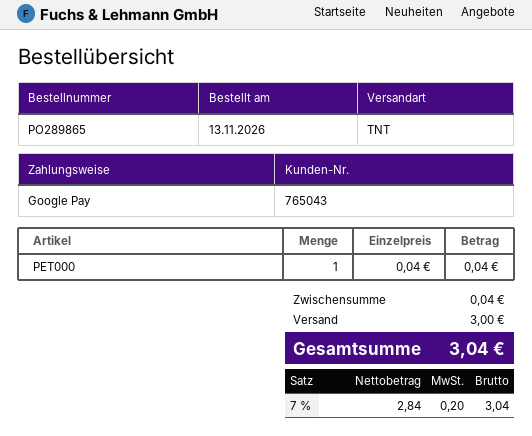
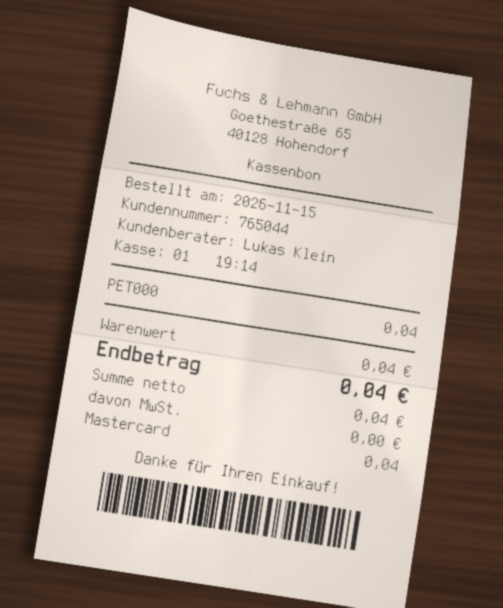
order date: 2026-11-13 -> 2026-11-15
customer number: 765043 -> 765044
payment method: Google Pay -> Mastercard
shipping: 3.00 -> none
net: 2.84 -> 0.04
tax: 0.20 -> 0.00
total: 3.04 -> 0.04

